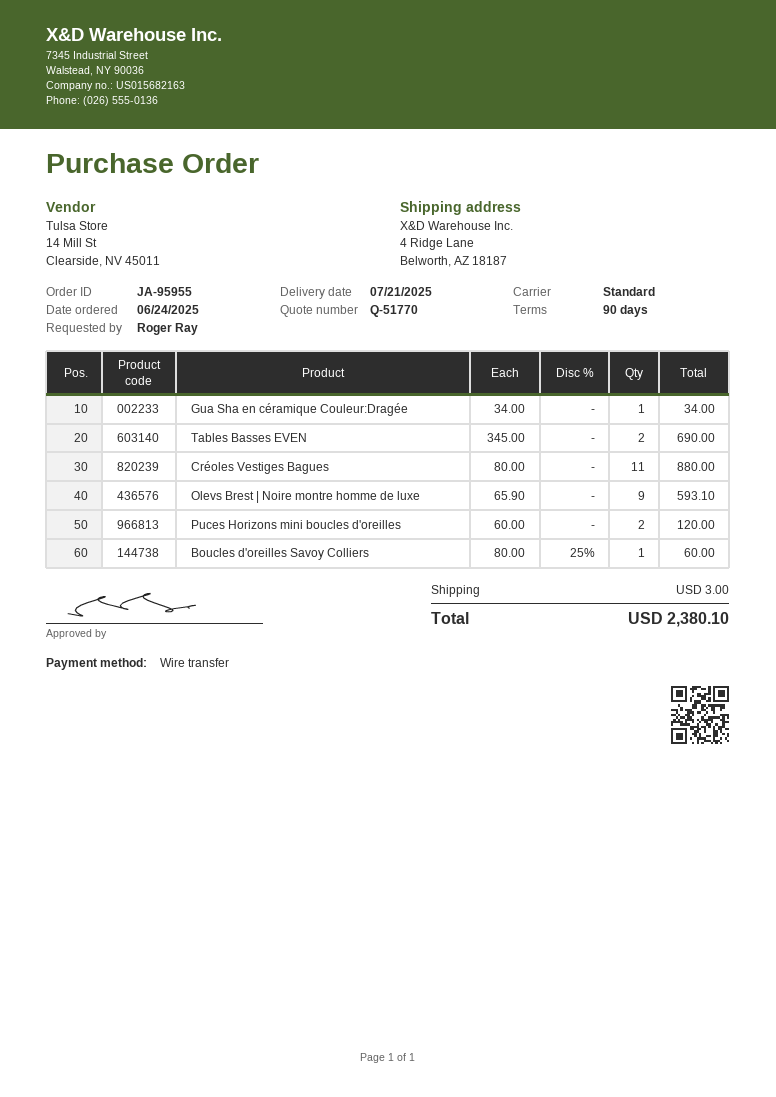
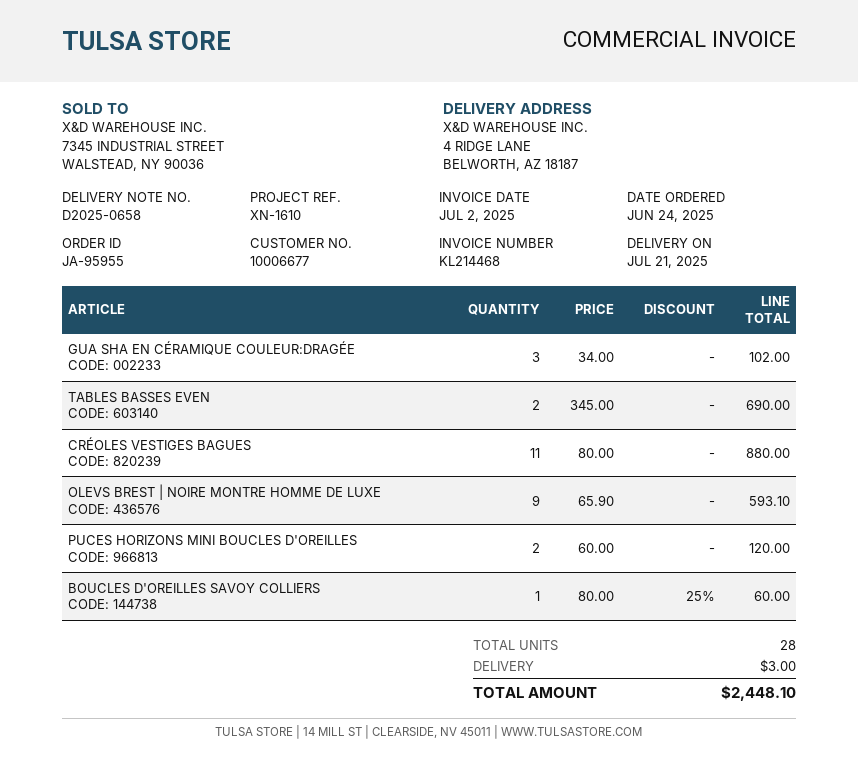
Gua Sha en céramique Couleur:Dragée: 1 x 34.00 = 34.00 -> 3 x 34.00 = 102.00
total: 2380.10 -> 2448.10

